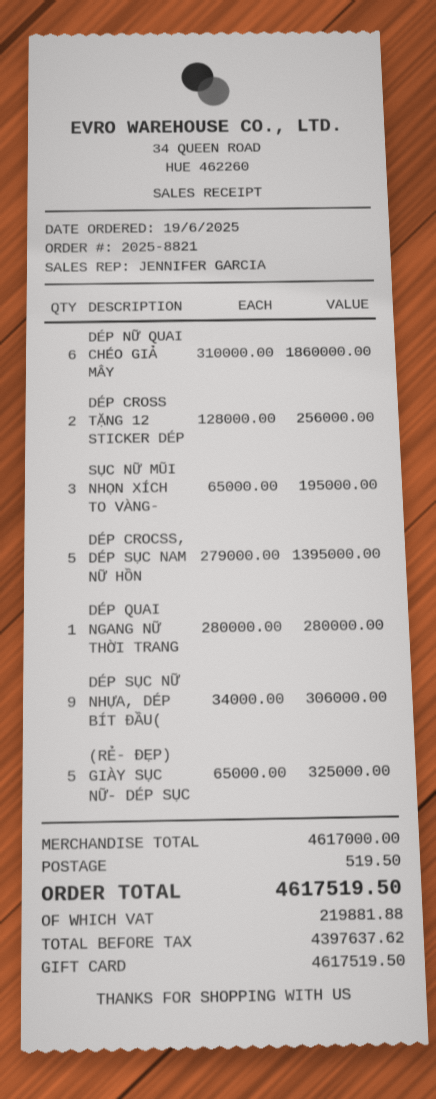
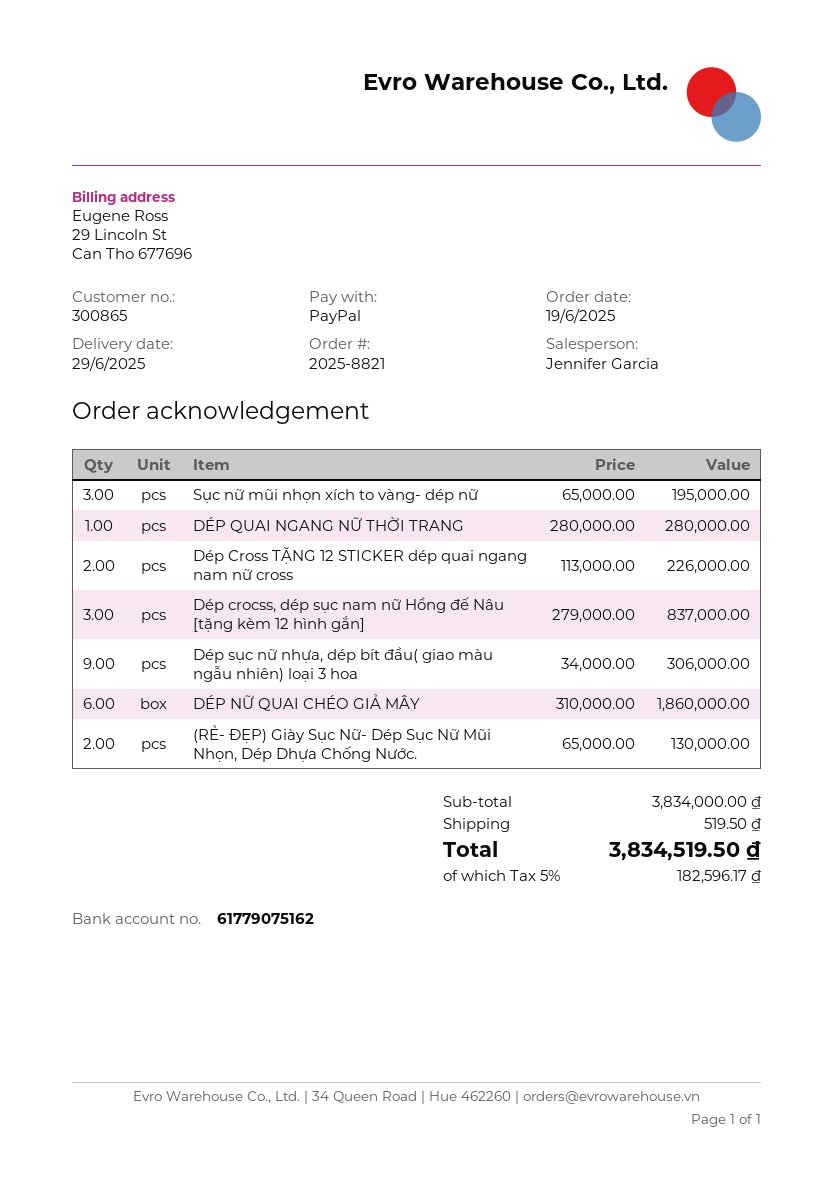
payment method: gift card -> PayPal
DÉP CROSS TẶNG 12 STICKER DÉP: 2 x 128000.00 = 256000.00 -> 2 x 113000.00 = 226000.00
DÉP CROCSS, DÉP SỤC NAM NỮ HỒN: 5 x 279000.00 = 1395000.00 -> 3 x 279000.00 = 837000.00
(RẺ- ĐẸP) GIÀY SỤC NỮ- DÉP SỤC: 5 x 65000.00 = 325000.00 -> 2 x 65000.00 = 130000.00
subtotal: 4617000.00 -> 3834000.00
tax: 219881.88 -> 182596.17
total: 4617519.50 -> 3834519.50

